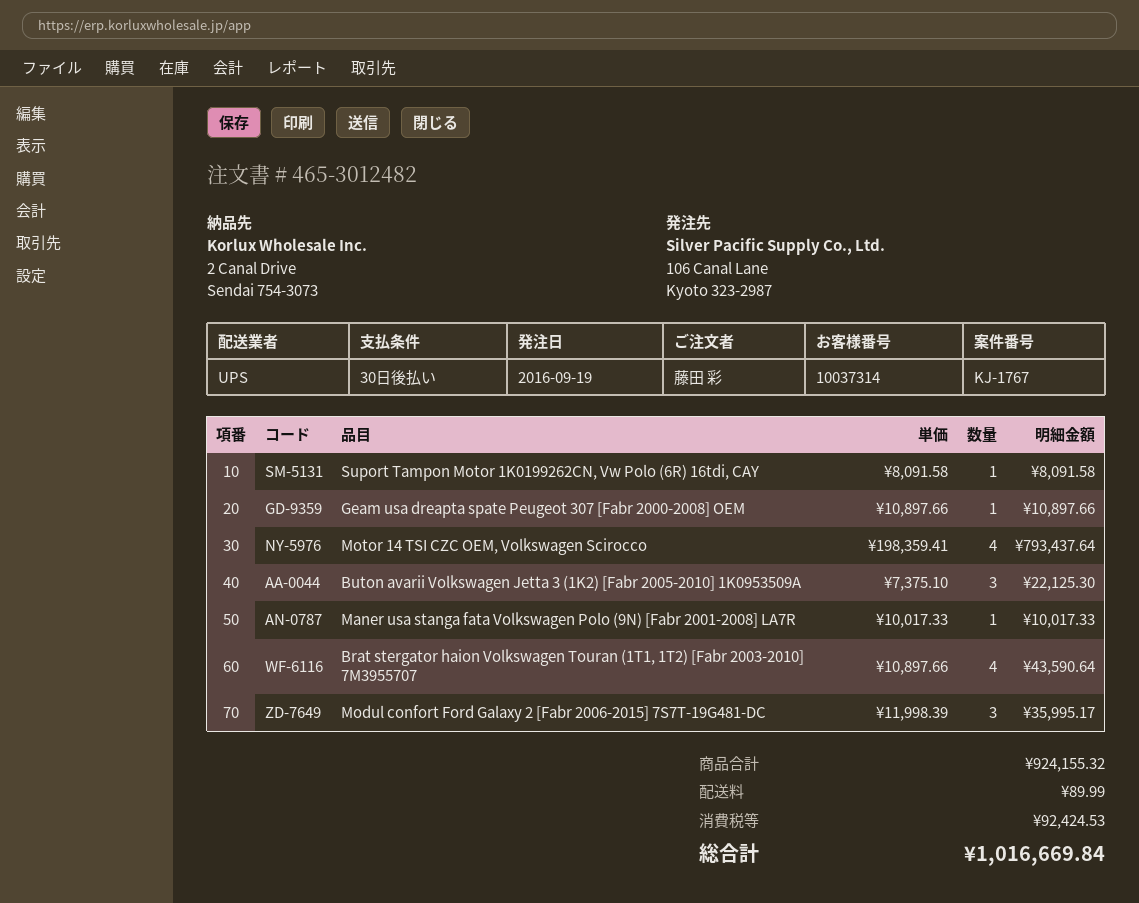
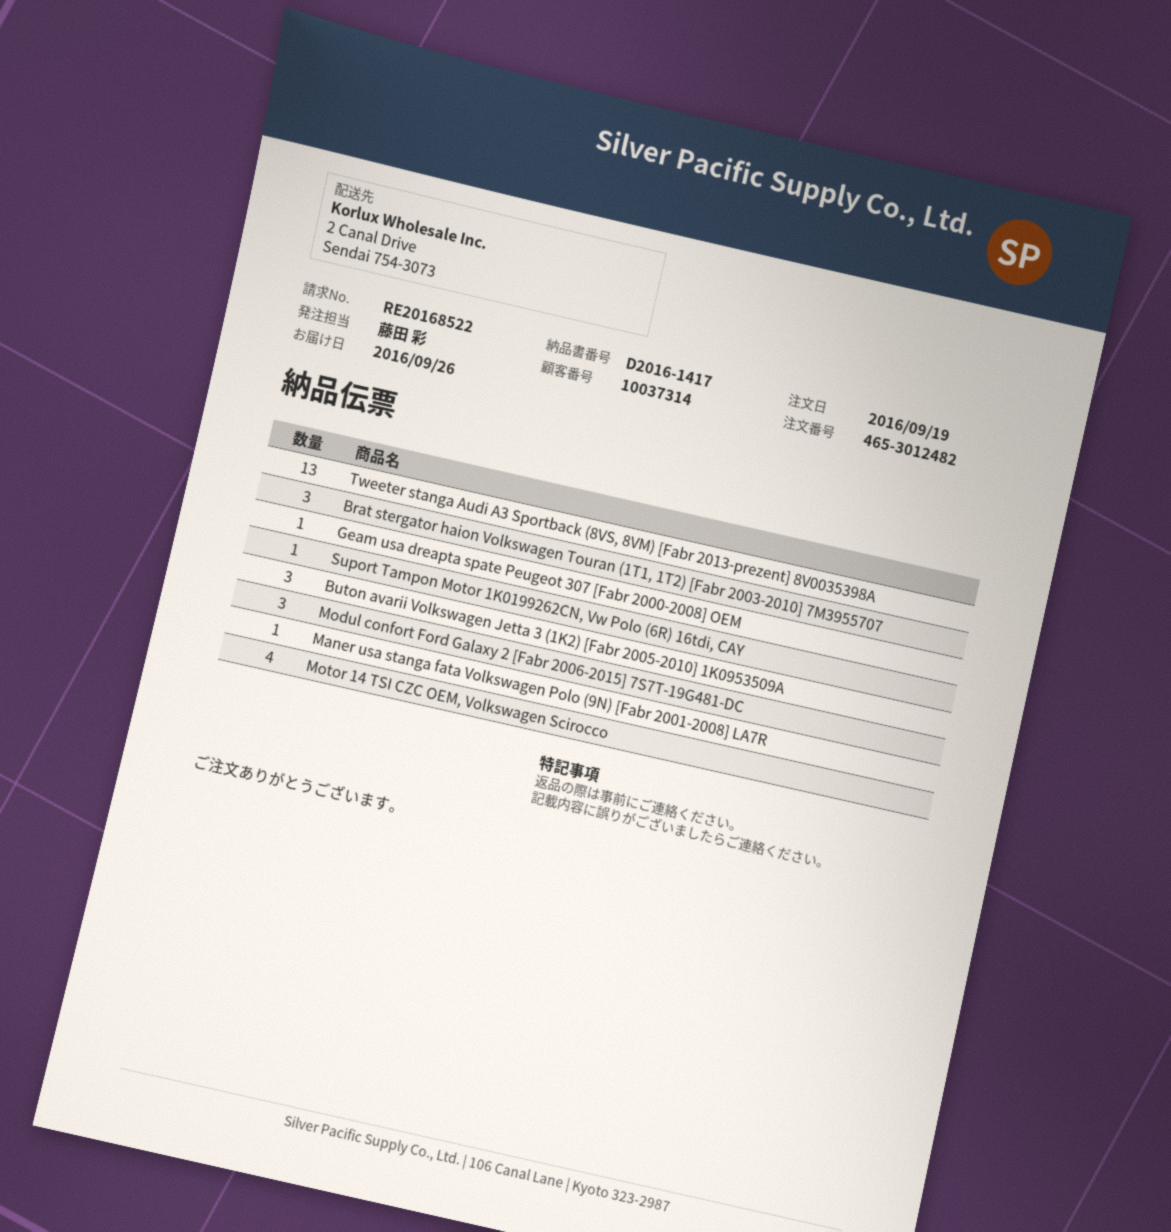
Brat stergator haion Volkswagen Touran (1T1, 1T2) [Fabr 2003-2010] 7M3955707: 4 -> 3
Tweeter stanga Audi A3 Sportback (8VS, 8VM) [Fabr 2013-prezent] 8V0035398A: none -> 13

